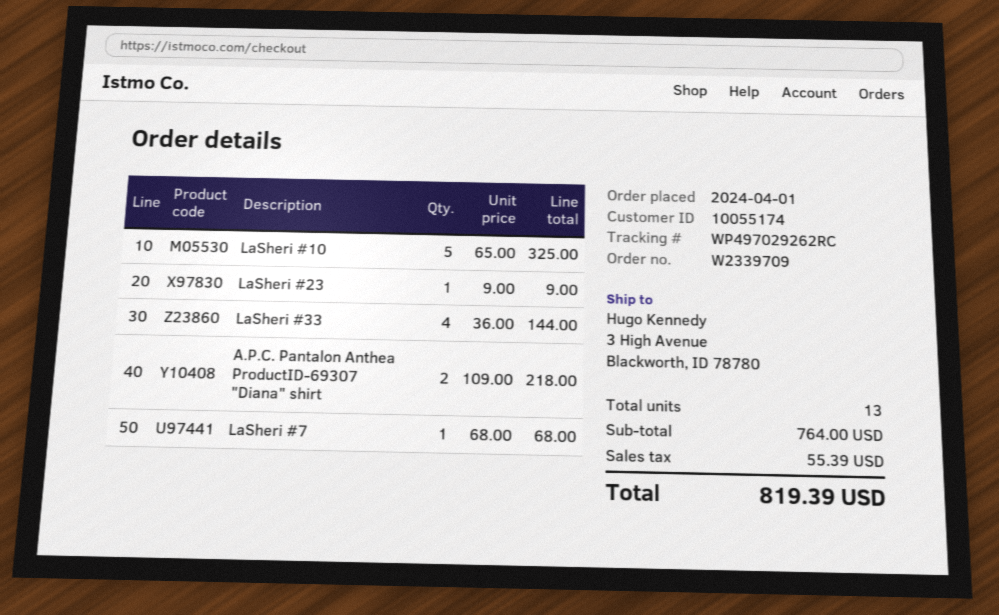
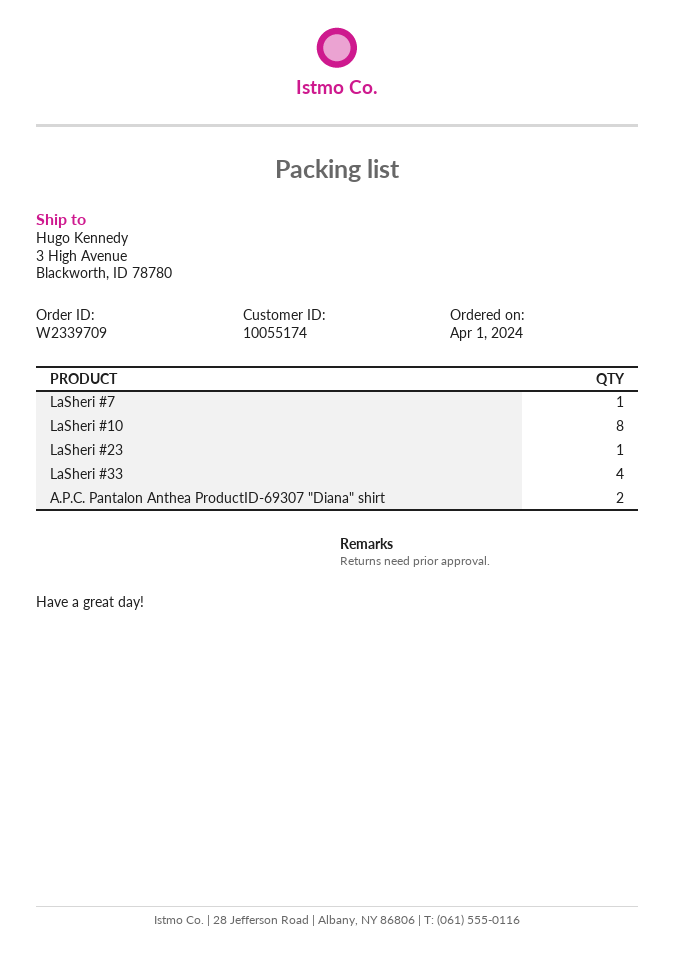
LaSheri #10: 5 -> 8

